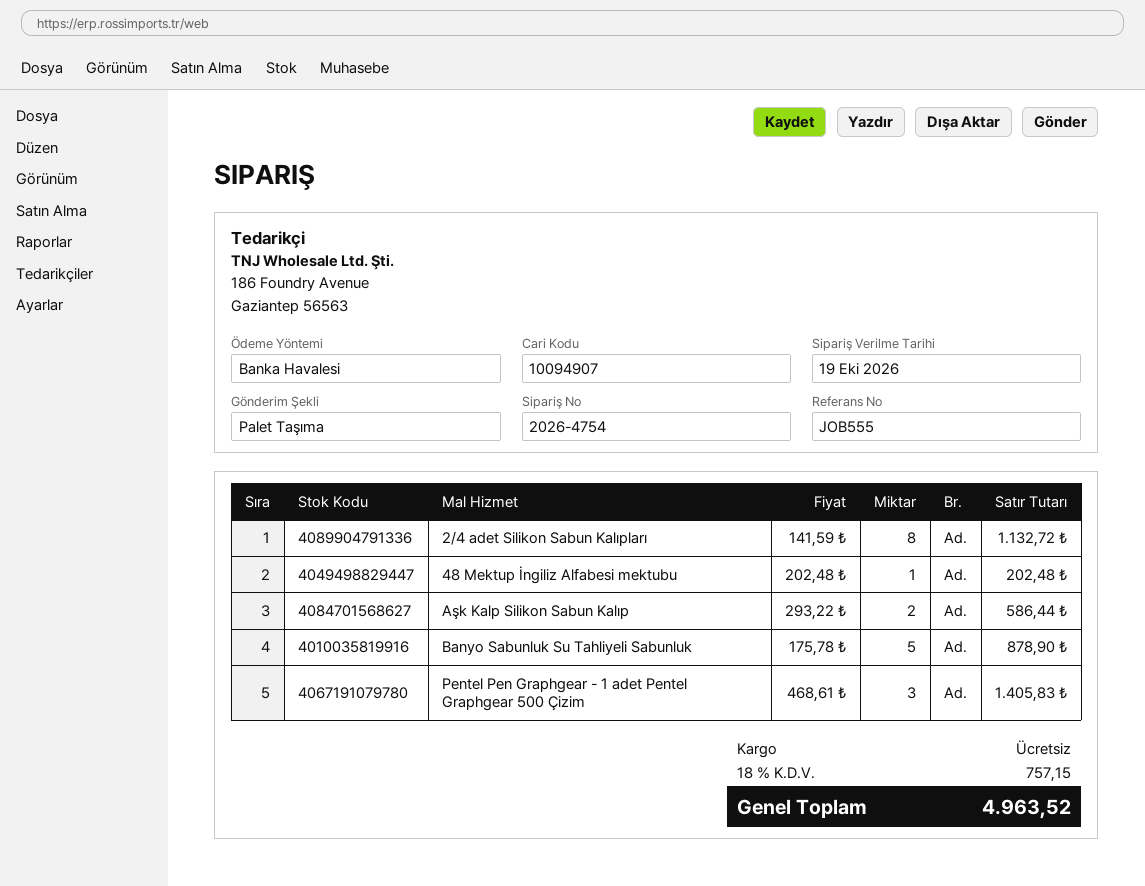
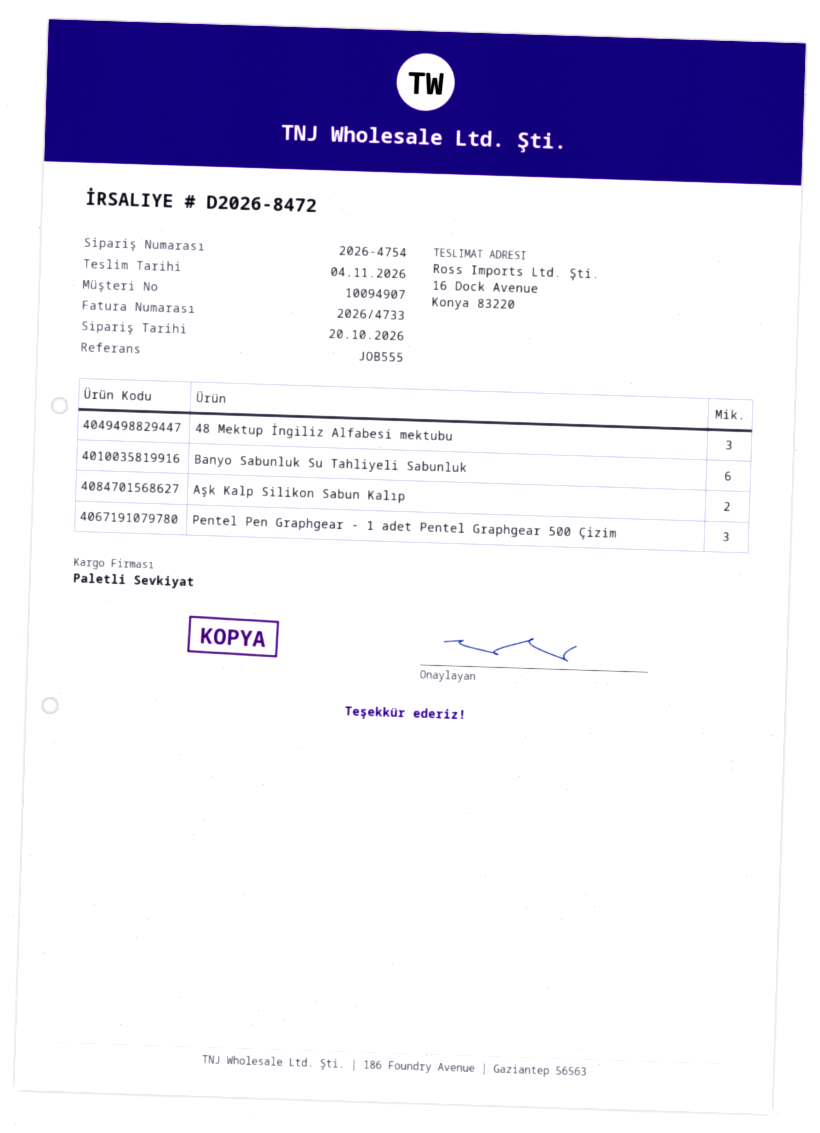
order date: 2026-10-19 -> 2026-10-20
2/4 adet Silikon Sabun Kalıpları: 8 -> none
48 Mektup İngiliz Alfabesi mektubu: 1 -> 3
Banyo Sabunluk Su Tahliyeli Sabunluk: 5 -> 6

